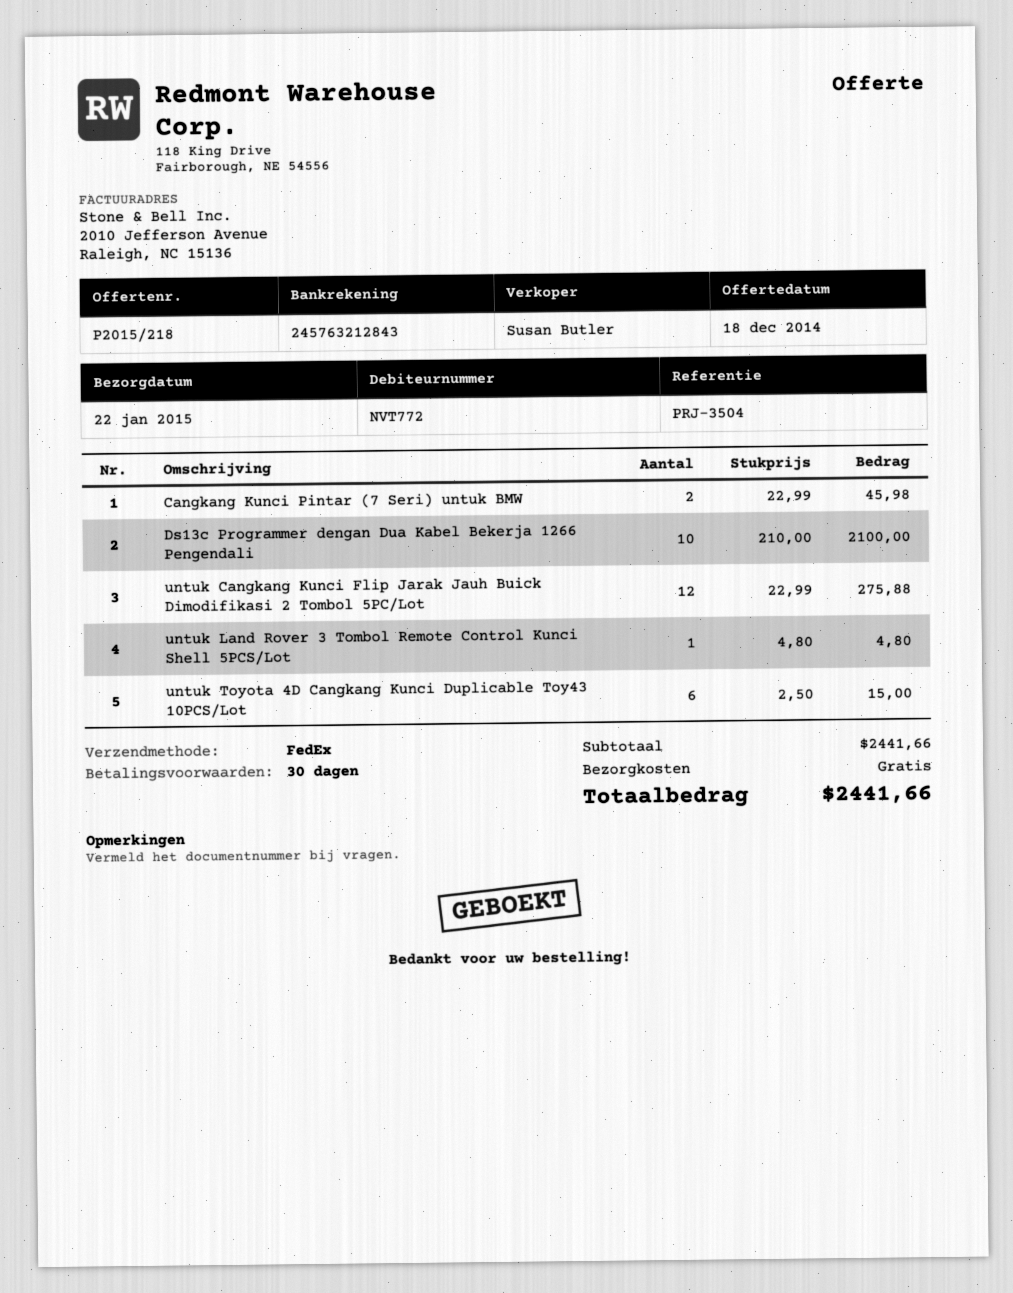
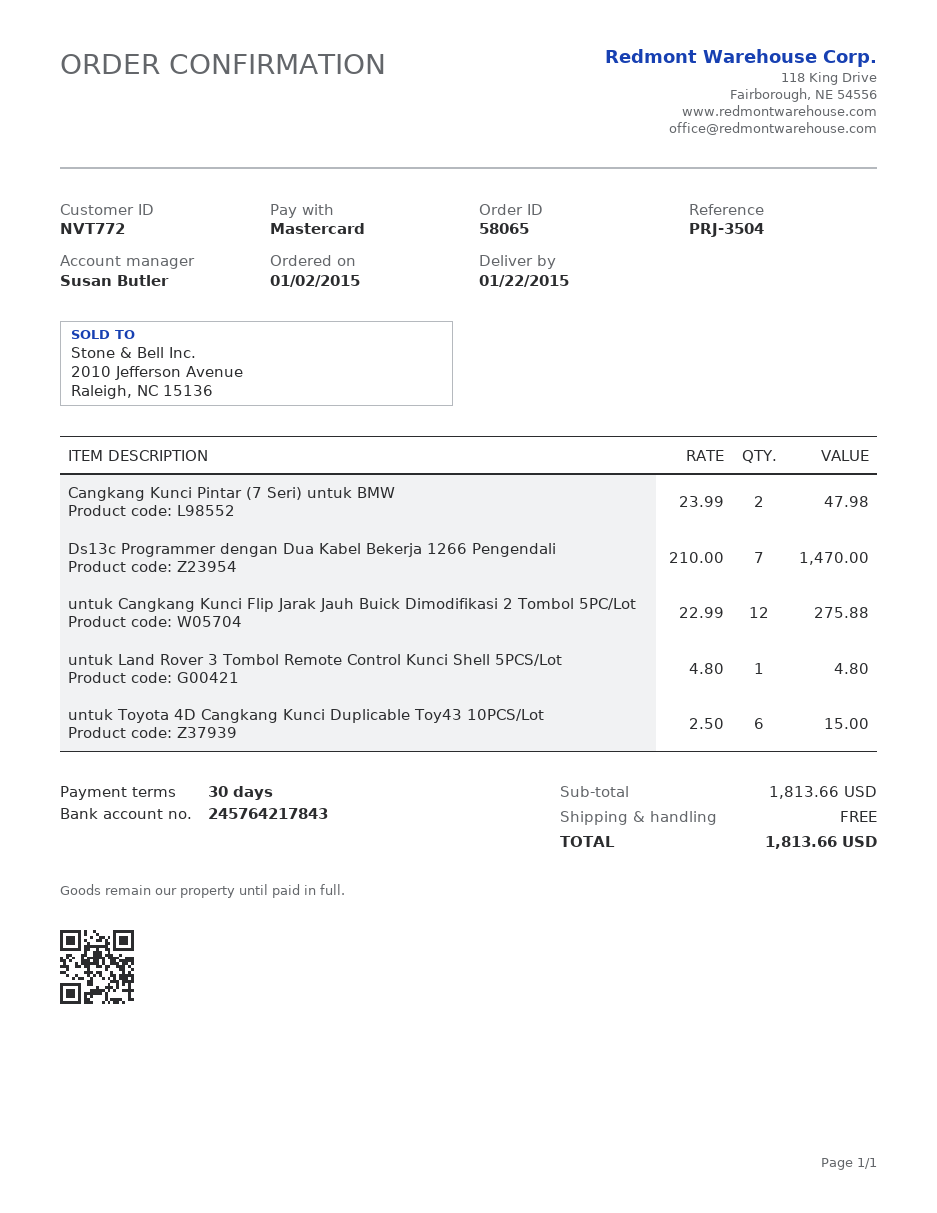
bank account: 245763212843 -> 245764217843
Cangkang Kunci Pintar (7 Seri) untuk BMW: 2 x 22.99 = 45.98 -> 2 x 23.99 = 47.98
Ds13c Programmer dengan Dua Kabel Bekerja 1266 Pengendali: 10 x 210.00 = 2100.00 -> 7 x 210.00 = 1470.00
subtotal: 2441.66 -> 1813.66
total: 2441.66 -> 1813.66

